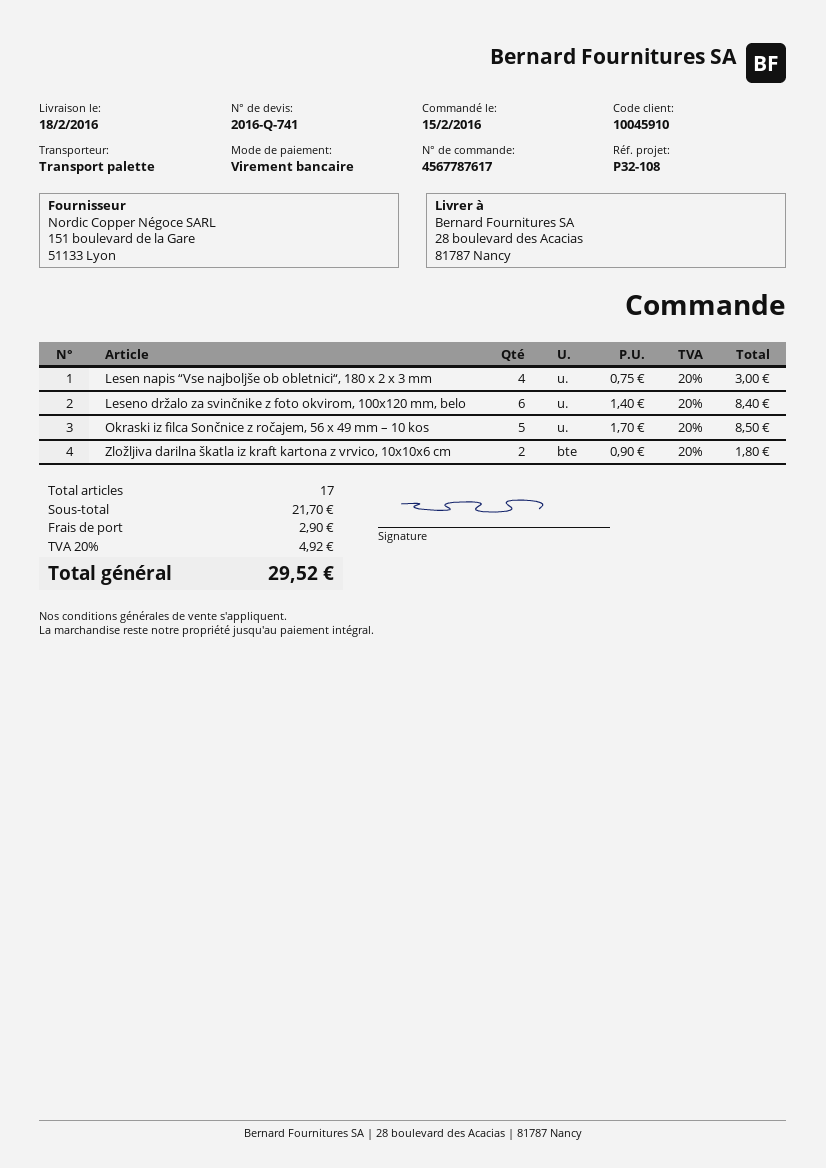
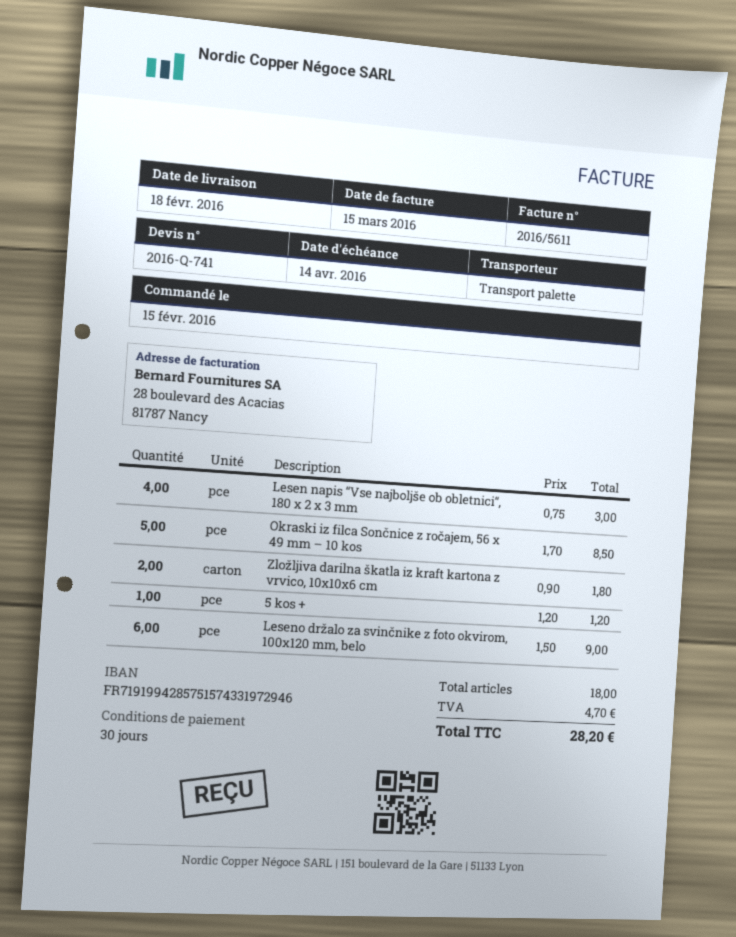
Leseno držalo za svinčnike z foto okvirom, 100x120 mm, belo: 6 x 1.40 = 8.40 -> 6 x 1.50 = 9.00
5 kos +: none -> 1 x 1.20 = 1.20
total quantity: 17 -> 18
shipping: 2.90 -> none
tax: 4.92 -> 4.70
total: 29.52 -> 28.20

